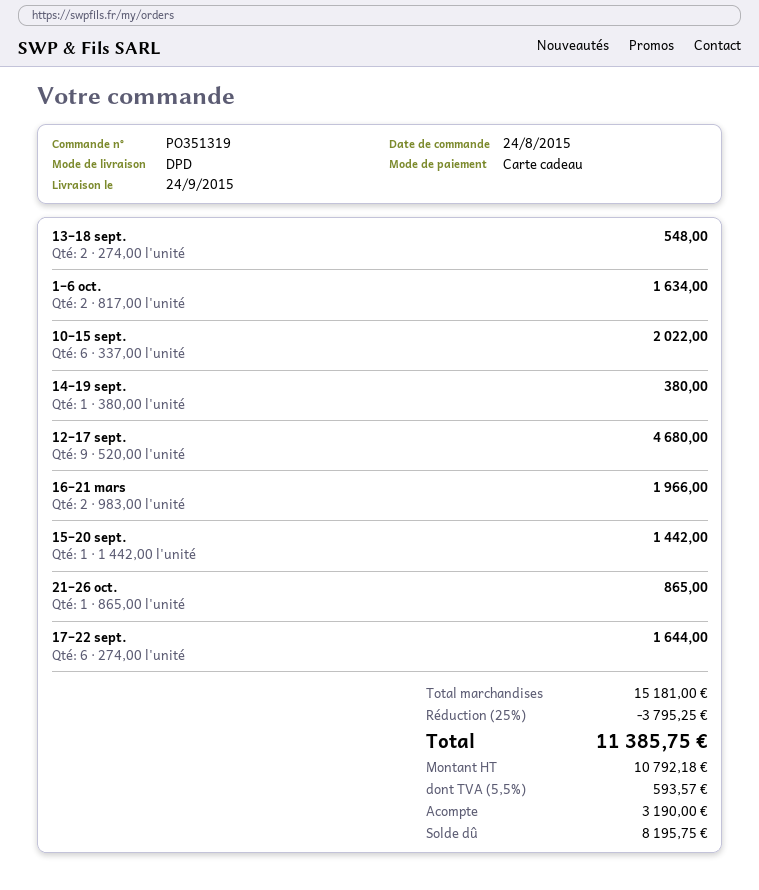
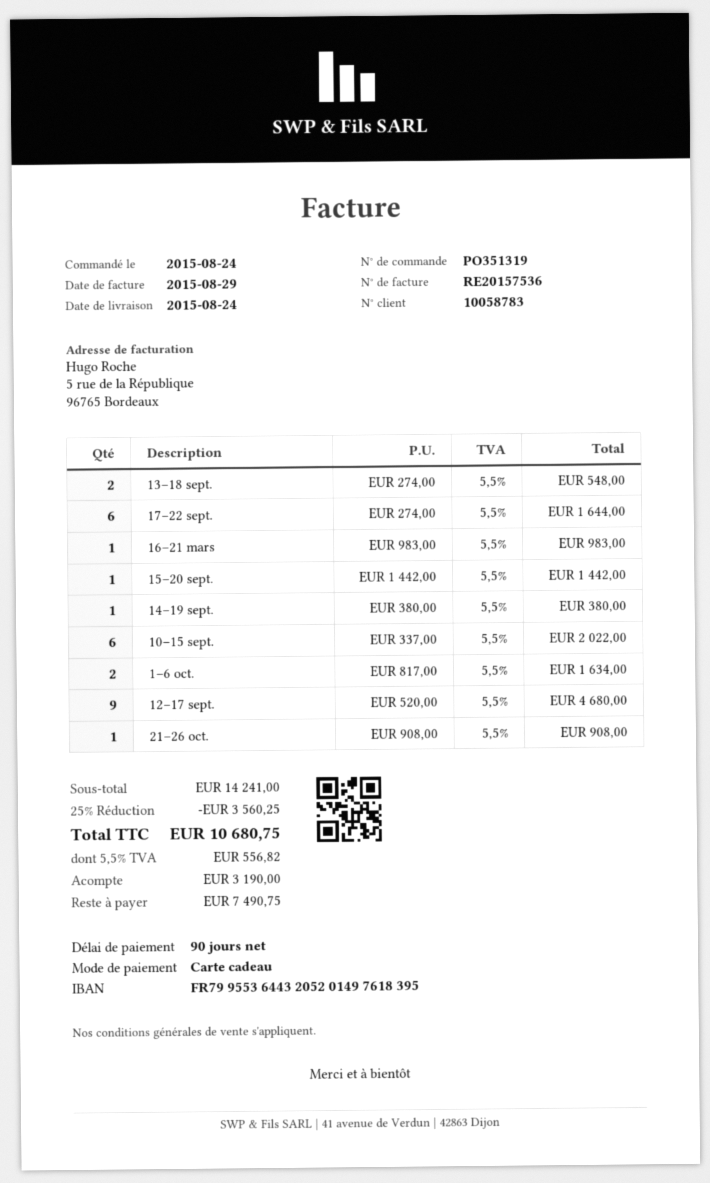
delivery date: 2015-09-24 -> 2015-08-24
16–21 mars: 2 x 983.00 = 1966.00 -> 1 x 983.00 = 983.00
21–26 oct.: 1 x 865.00 = 865.00 -> 1 x 908.00 = 908.00
subtotal: 15181.00 -> 14241.00
discount: 25% = 3795.25 -> 25% = 3560.25
tax: 5.5% = 593.57 -> 5.5% = 556.82
total: 11385.75 -> 10680.75
balance: 8195.75 -> 7490.75

